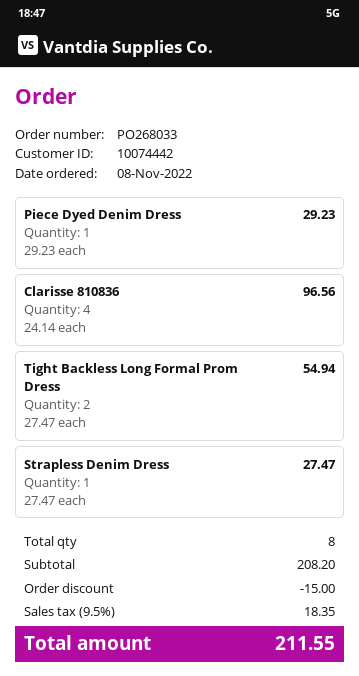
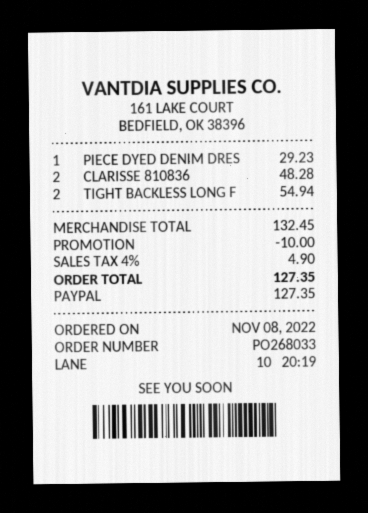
Clarisse 810836: 4 for 96.56 -> 2 for 48.28
Strapless Denim Dress: 1 for 27.47 -> none
subtotal: 208.20 -> 132.45
discount: 15.00 -> 10.00
tax: 9.5% = 18.35 -> 4% = 4.90
total: 211.55 -> 127.35

